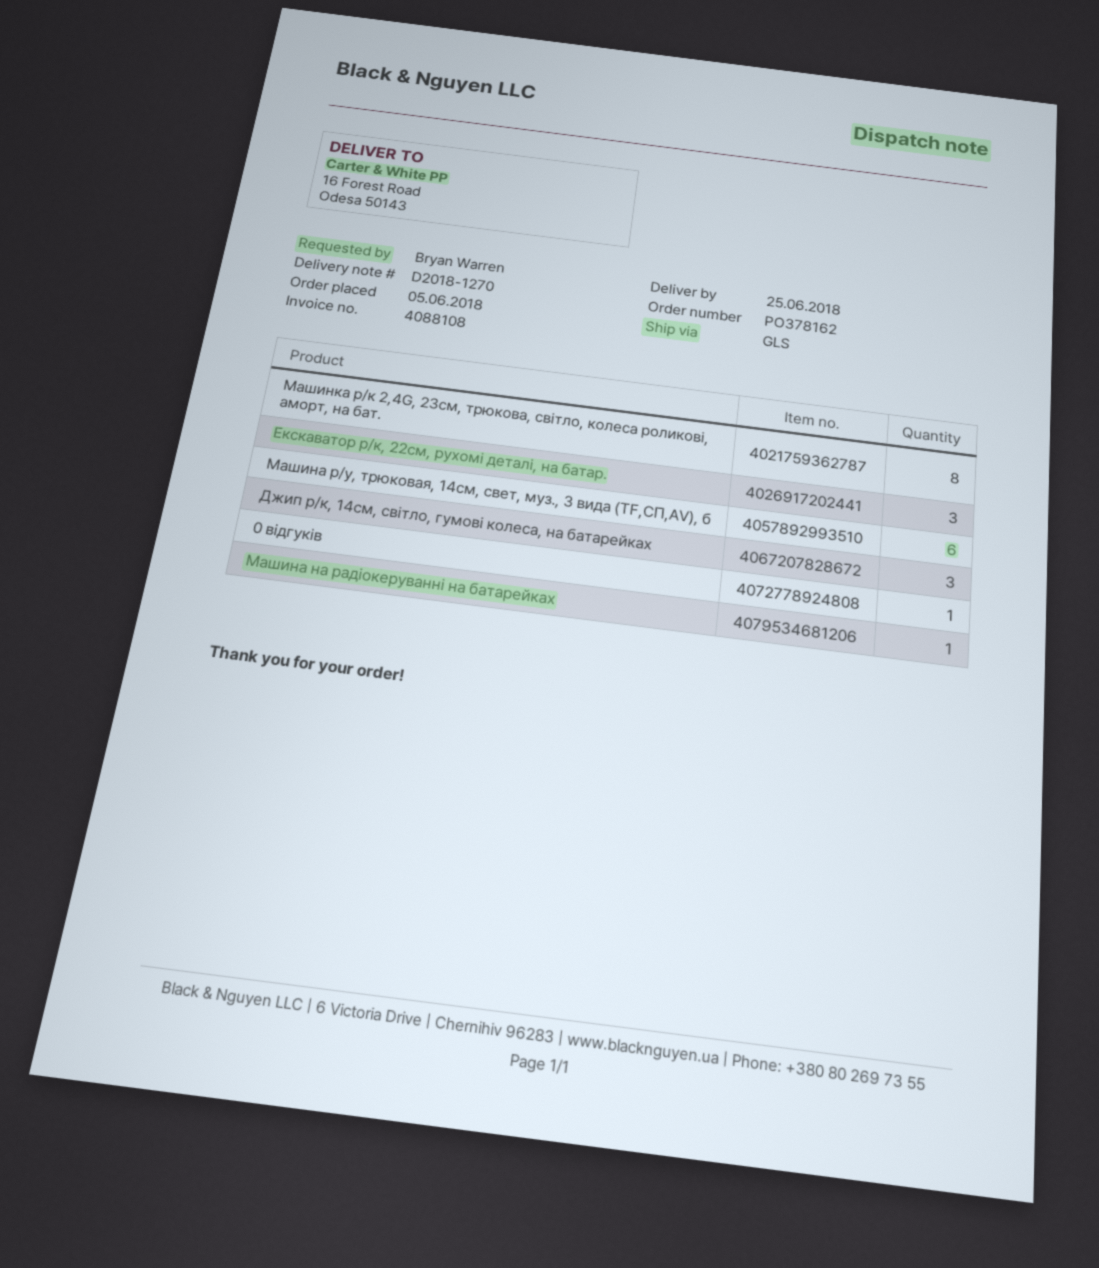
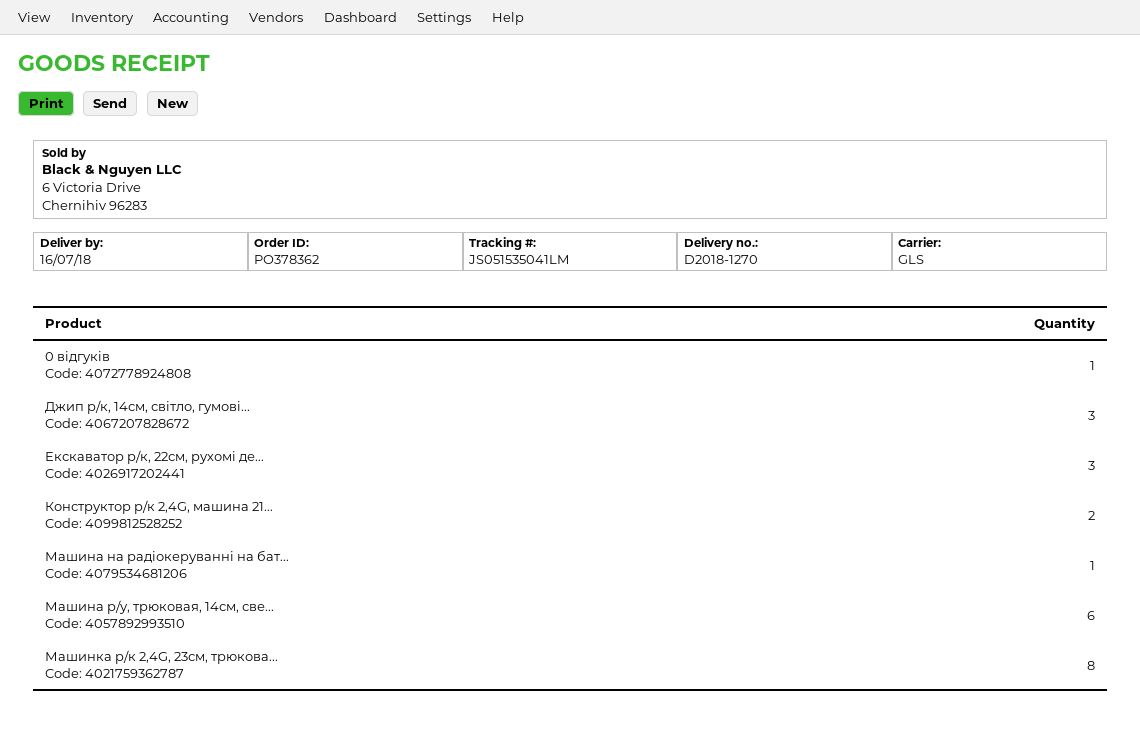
order number: PO378162 -> PO378362
delivery date: 2018-06-25 -> 2018-07-16
Конструктор р/к 2,4G, машина 21...: none -> 2

